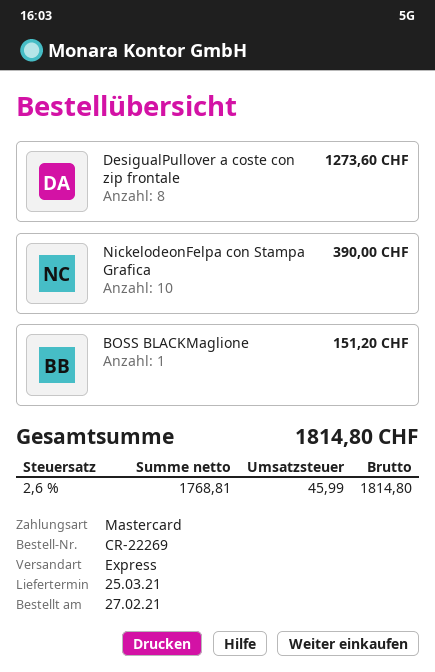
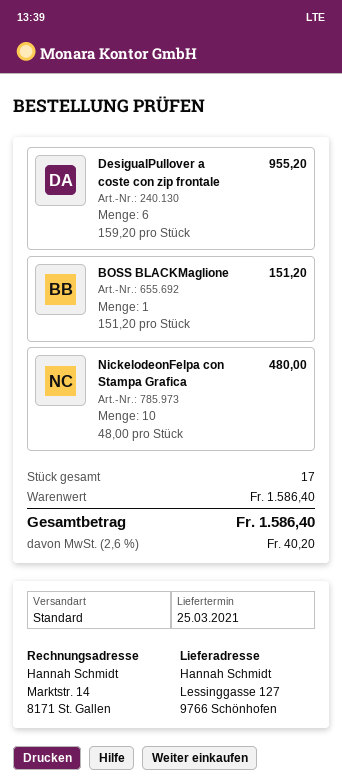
shipping method: express -> standard
DesigualPullover a coste con zip frontale: 8 for 1273.60 -> 6 for 955.20
NickelodeonFelpa con Stampa Grafica: 10 for 390.00 -> 10 for 480.00
tax: 2.6% = 45.99 -> 2.6% = 40.20
total: 1814.80 -> 1586.40

